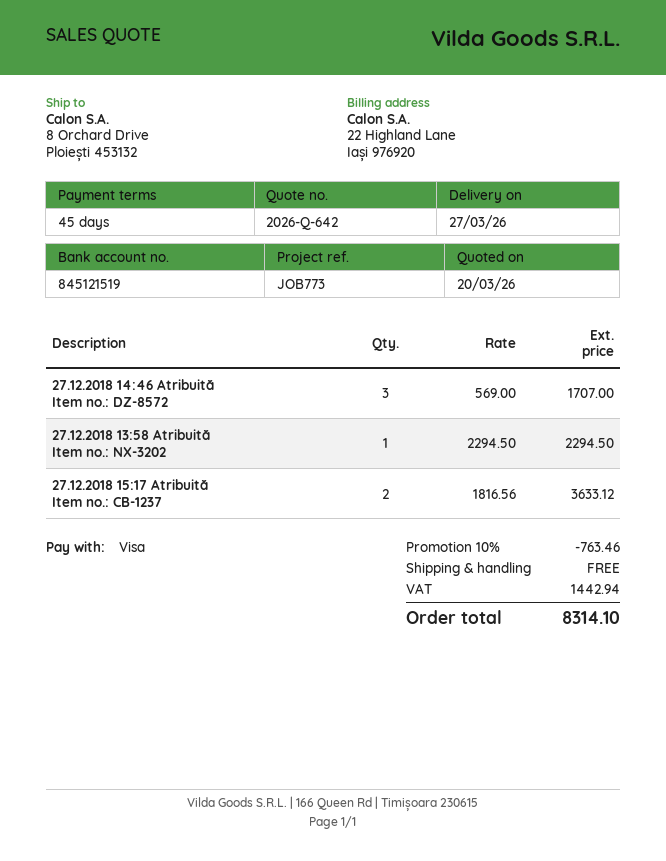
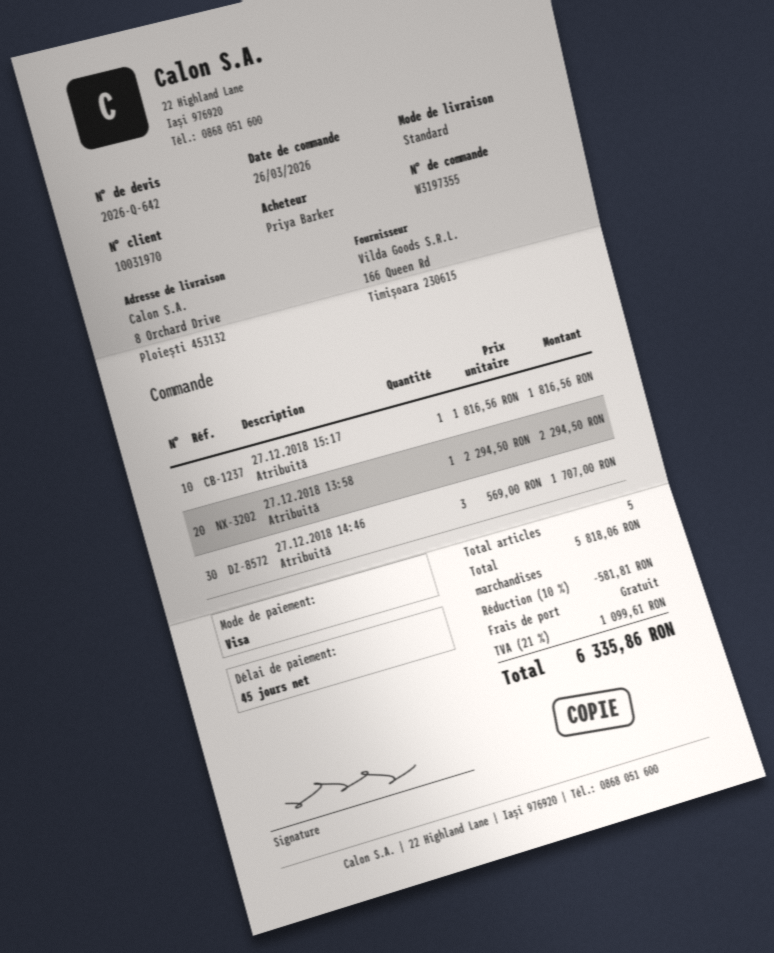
27.12.2018 15:17 Atribuită: 2 x 1816.56 = 3633.12 -> 1 x 1816.56 = 1816.56
discount: 10% = 763.46 -> 10% = 581.81
tax: 1442.94 -> 1099.61
total: 8314.10 -> 6335.86

